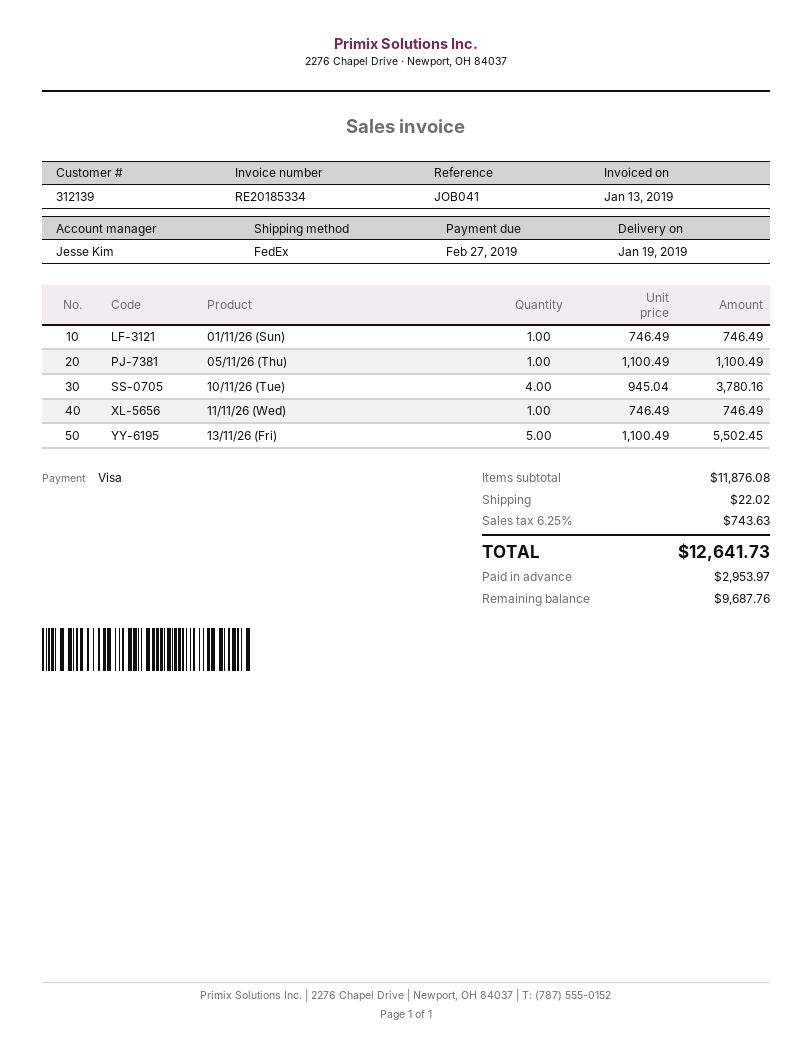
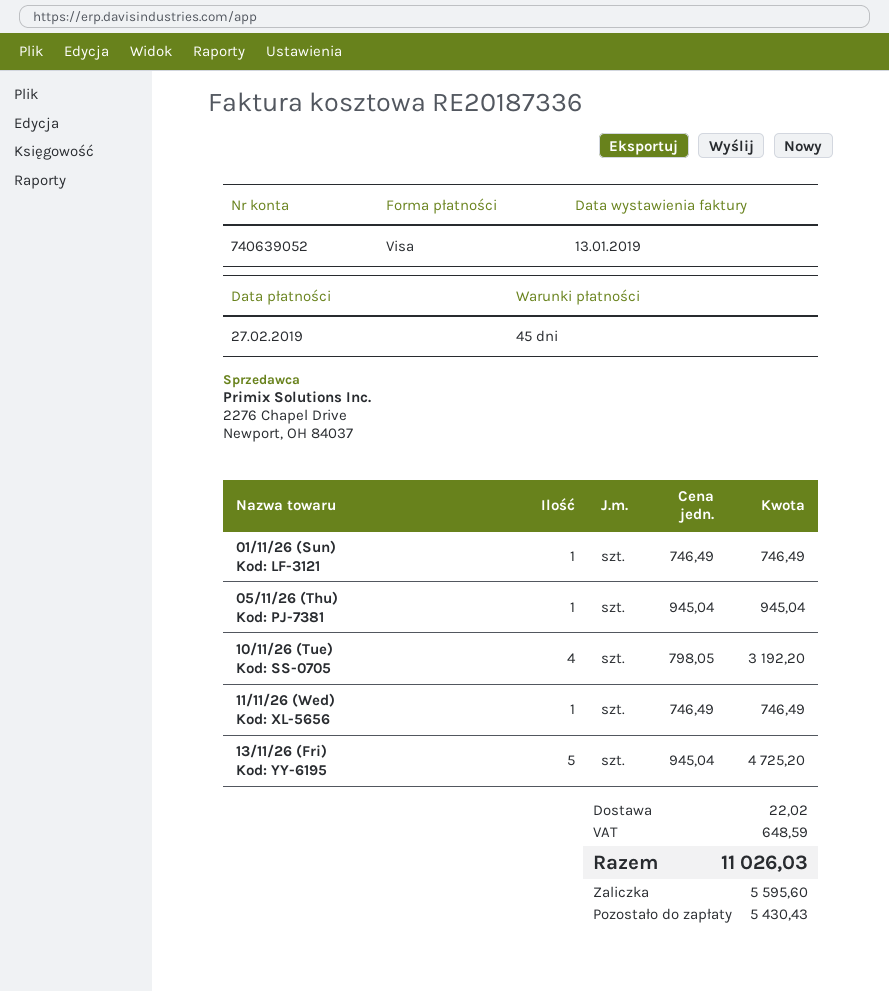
invoice number: RE20185334 -> RE20187336
05/11/26 (Thu): 1 x 1100.49 = 1100.49 -> 1 x 945.04 = 945.04
10/11/26 (Tue): 4 x 945.04 = 3780.16 -> 4 x 798.05 = 3192.20
13/11/26 (Fri): 5 x 1100.49 = 5502.45 -> 5 x 945.04 = 4725.20
tax: 743.63 -> 648.59
total: 12641.73 -> 11026.03
deposit: 2953.97 -> 5595.60
balance: 9687.76 -> 5430.43

